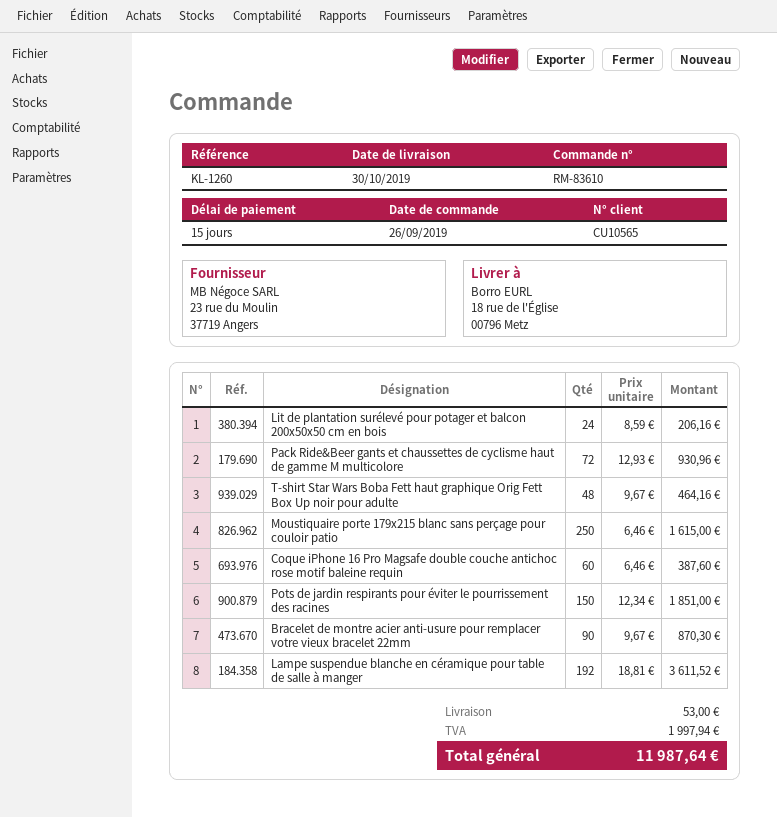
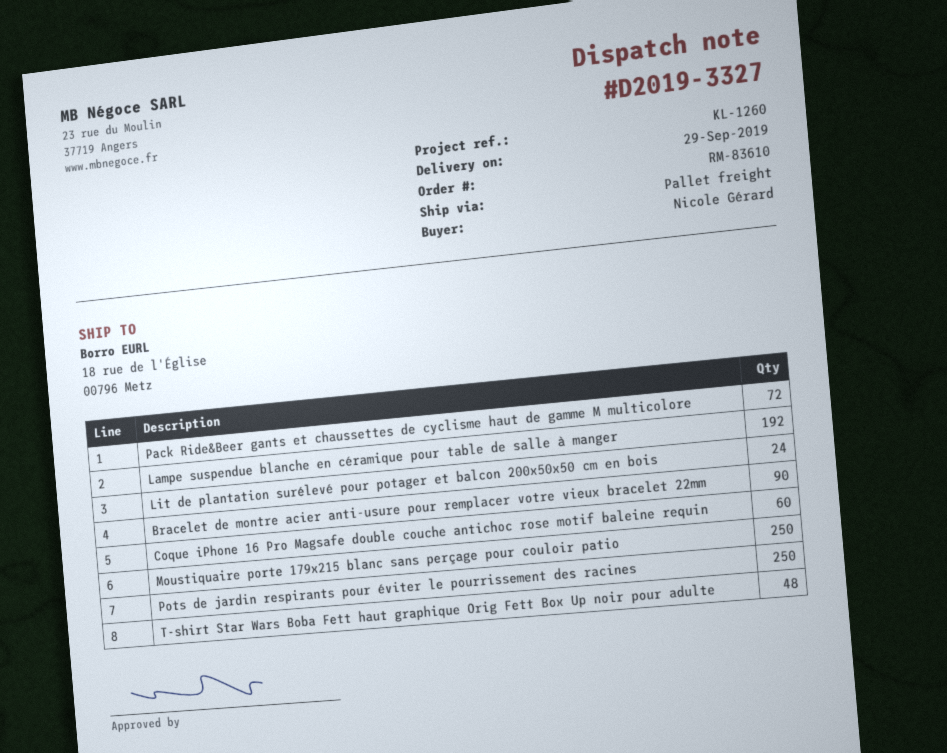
delivery date: 2019-10-30 -> 2019-09-29
Pots de jardin respirants pour éviter le pourrissement des racines: 150 -> 250

